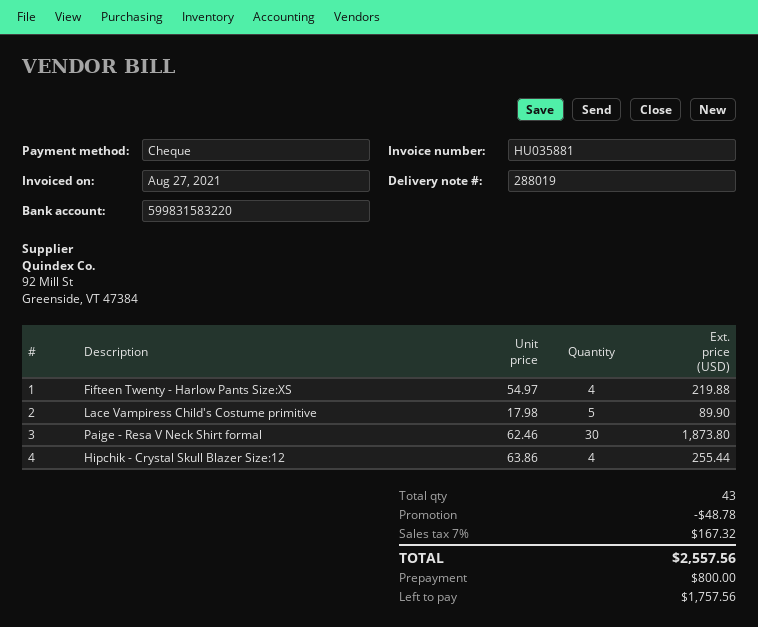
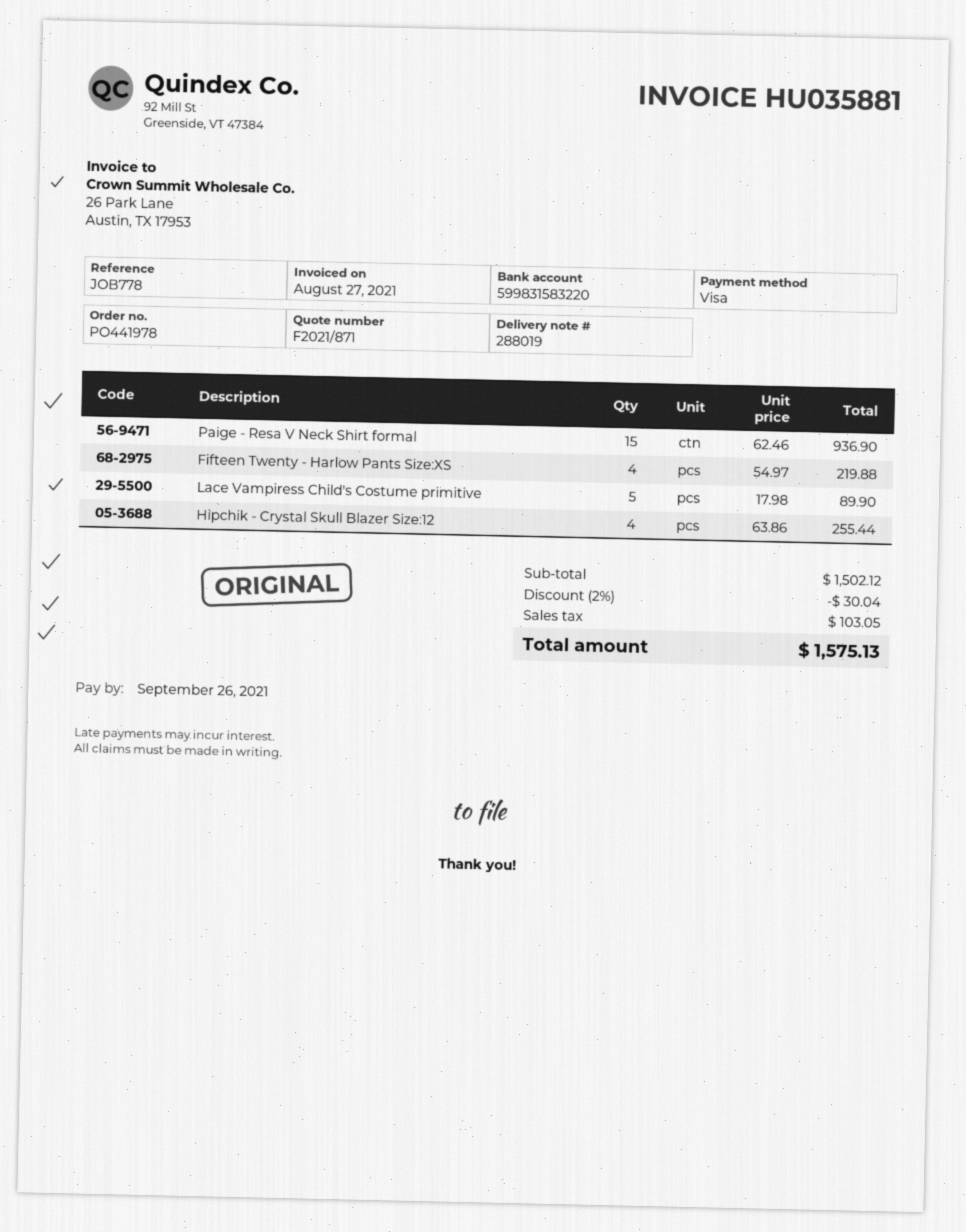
payment method: cheque -> Visa
Paige - Resa V Neck Shirt formal: 30 x 62.46 = 1873.80 -> 15 x 62.46 = 936.90
discount: 48.78 -> 30.04
tax: 167.32 -> 103.05
total: 2557.56 -> 1575.13

